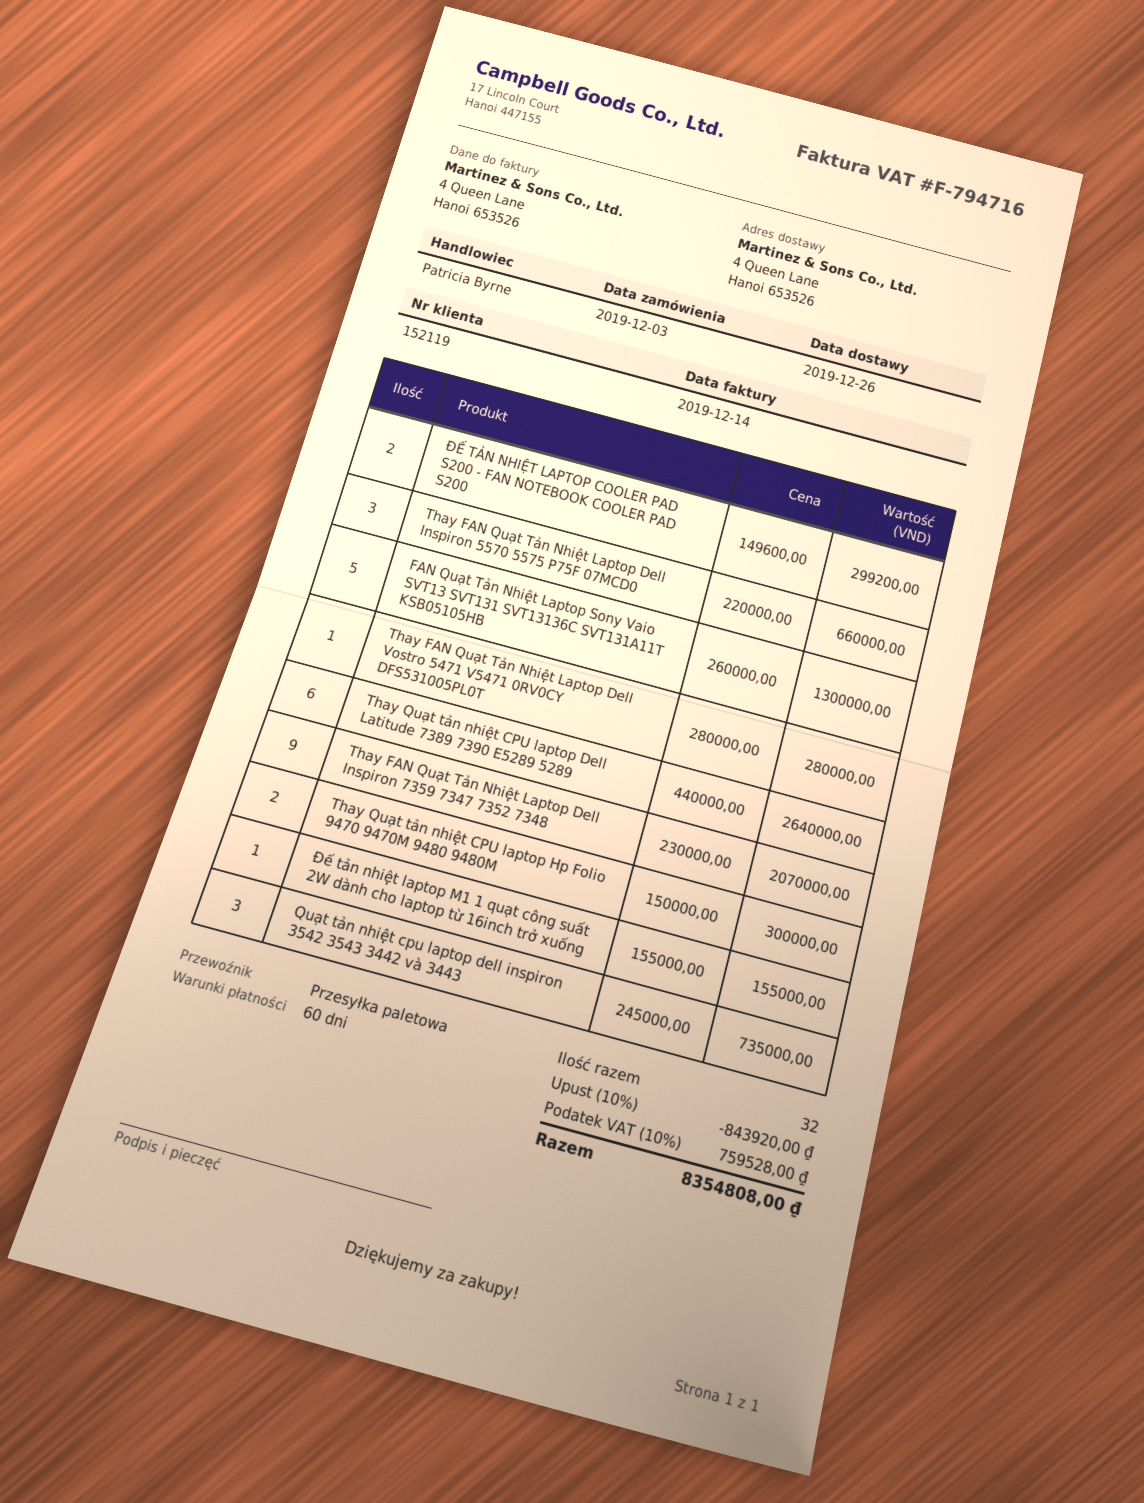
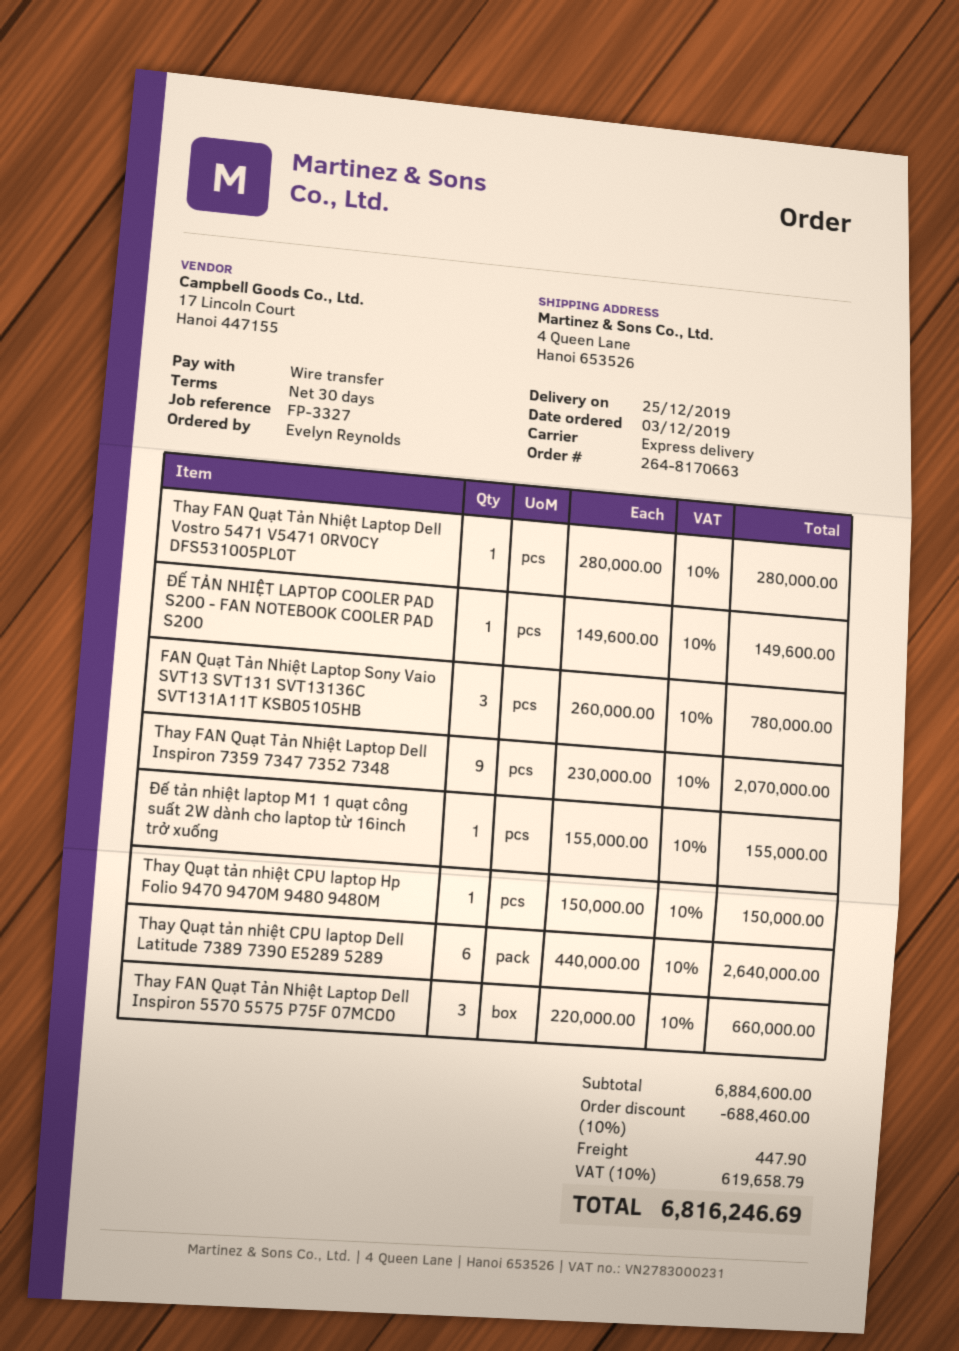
delivery date: 2019-12-26 -> 2019-12-25
payment terms: 60 days -> 30 days
shipping method: pallet freight -> express
ĐẾ TẢN NHIỆT LAPTOP COOLER PAD S200 - FAN NOTEBOOK COOLER PAD S200: 2 x 149600.00 = 299200.00 -> 1 x 149600.00 = 149600.00
FAN Quạt Tản Nhiệt Laptop Sony Vaio SVT13 SVT131 SVT13136C SVT131A11T KSB05105HB: 5 x 260000.00 = 1300000.00 -> 3 x 260000.00 = 780000.00
Thay Quạt tản nhiệt CPU laptop Hp Folio 9470 9470M 9480 9480M: 2 x 150000.00 = 300000.00 -> 1 x 150000.00 = 150000.00
Quạt tản nhiệt cpu laptop dell inspiron 3542 3543 3442 và 3443: 3 x 245000.00 = 735000.00 -> none
discount: 10% = 843920.00 -> 10% = 688460.00
shipping: none -> 447.90
tax: 10% = 759528.00 -> 10% = 619658.79
total: 8354808.00 -> 6816246.69

